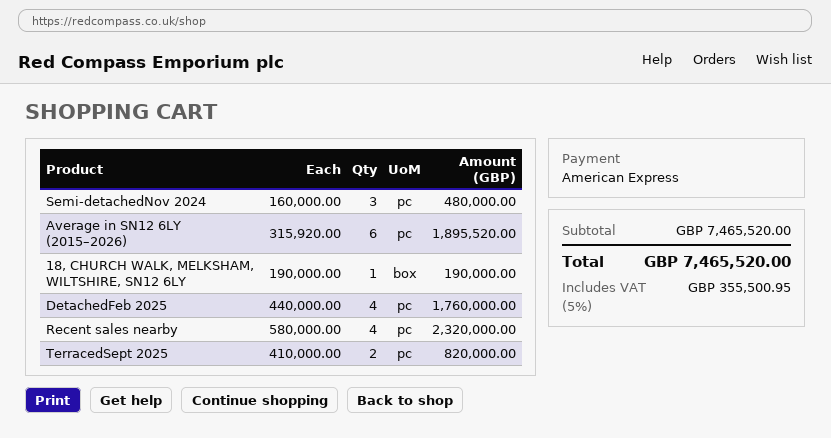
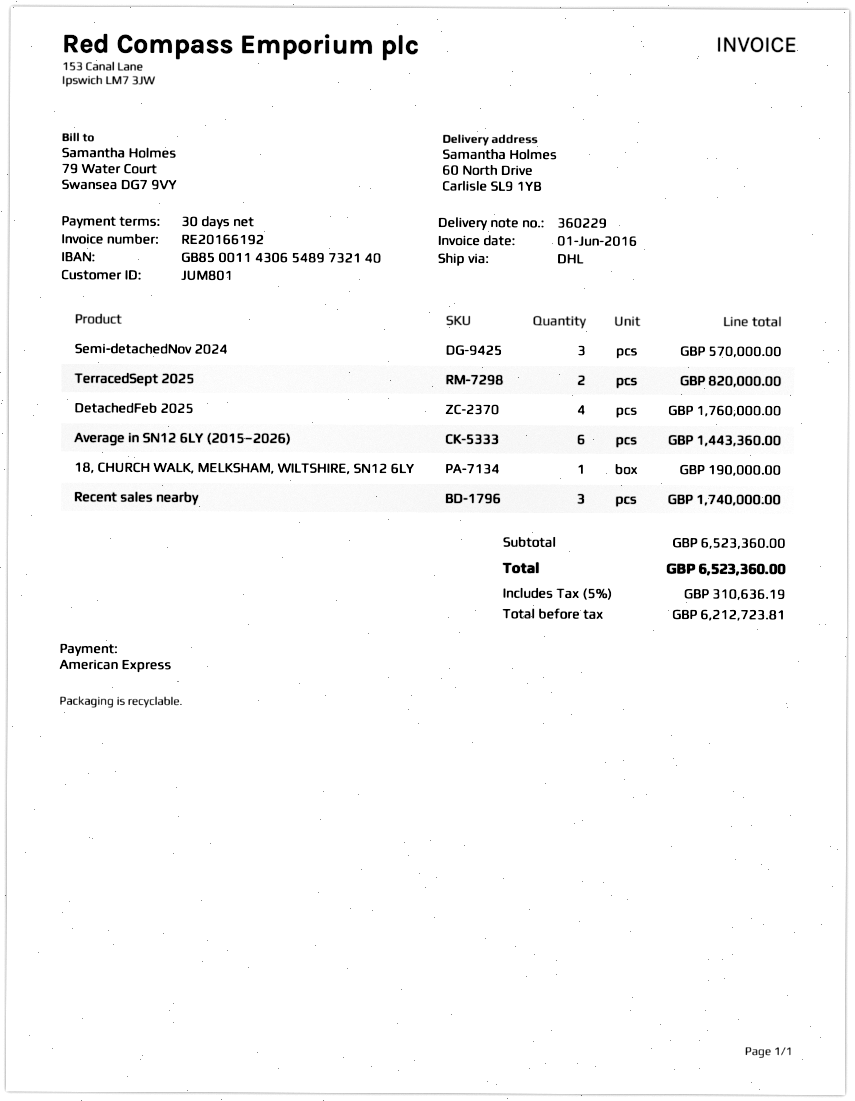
Semi-detachedNov 2024: 3 for 480000.00 -> 3 for 570000.00
Average in SN12 6LY (2015–2026): 6 for 1895520.00 -> 6 for 1443360.00
Recent sales nearby: 4 for 2320000.00 -> 3 for 1740000.00
subtotal: 7465520.00 -> 6523360.00
tax: 5% = 355500.95 -> 5% = 310636.19
total: 7465520.00 -> 6523360.00

